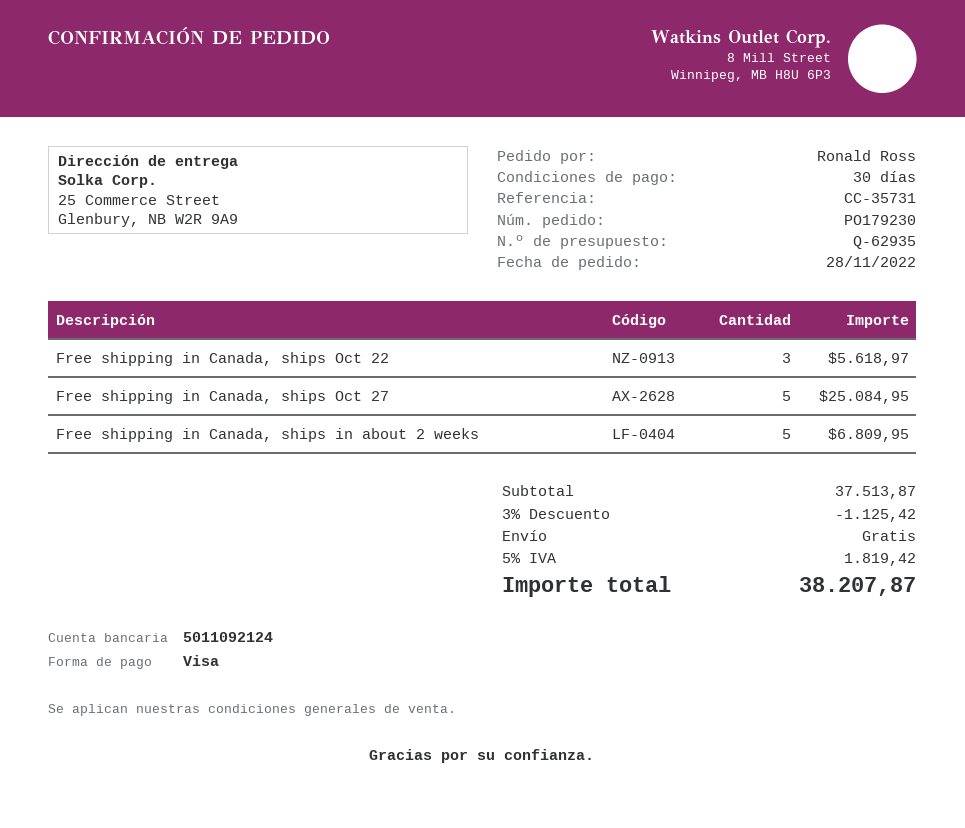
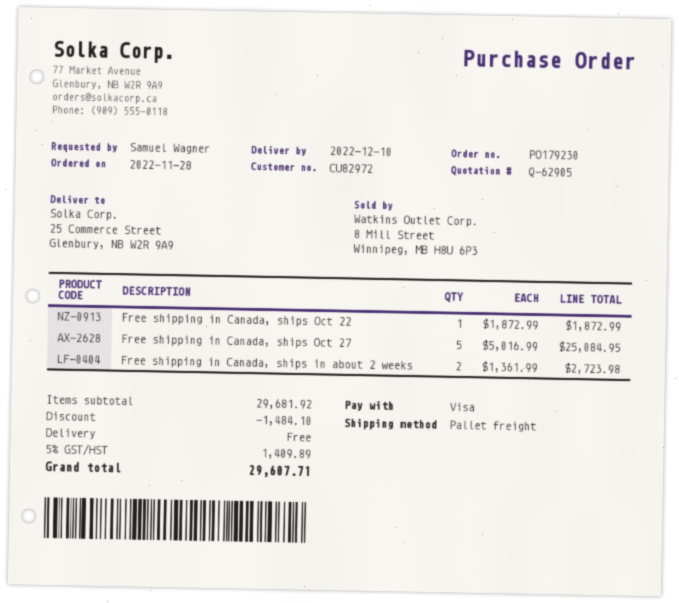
quote number: Q-62935 -> Q-62905
ordered by: Ronald Ross -> Samuel Wagner
Free shipping in Canada, ships Oct 22: 3 for 5618.97 -> 1 for 1872.99
Free shipping in Canada, ships in about 2 weeks: 5 for 6809.95 -> 2 for 2723.98
subtotal: 37513.87 -> 29681.92
discount: 1125.42 -> 1484.10
tax: 5% = 1819.42 -> 5% = 1409.89
total: 38207.87 -> 29607.71

